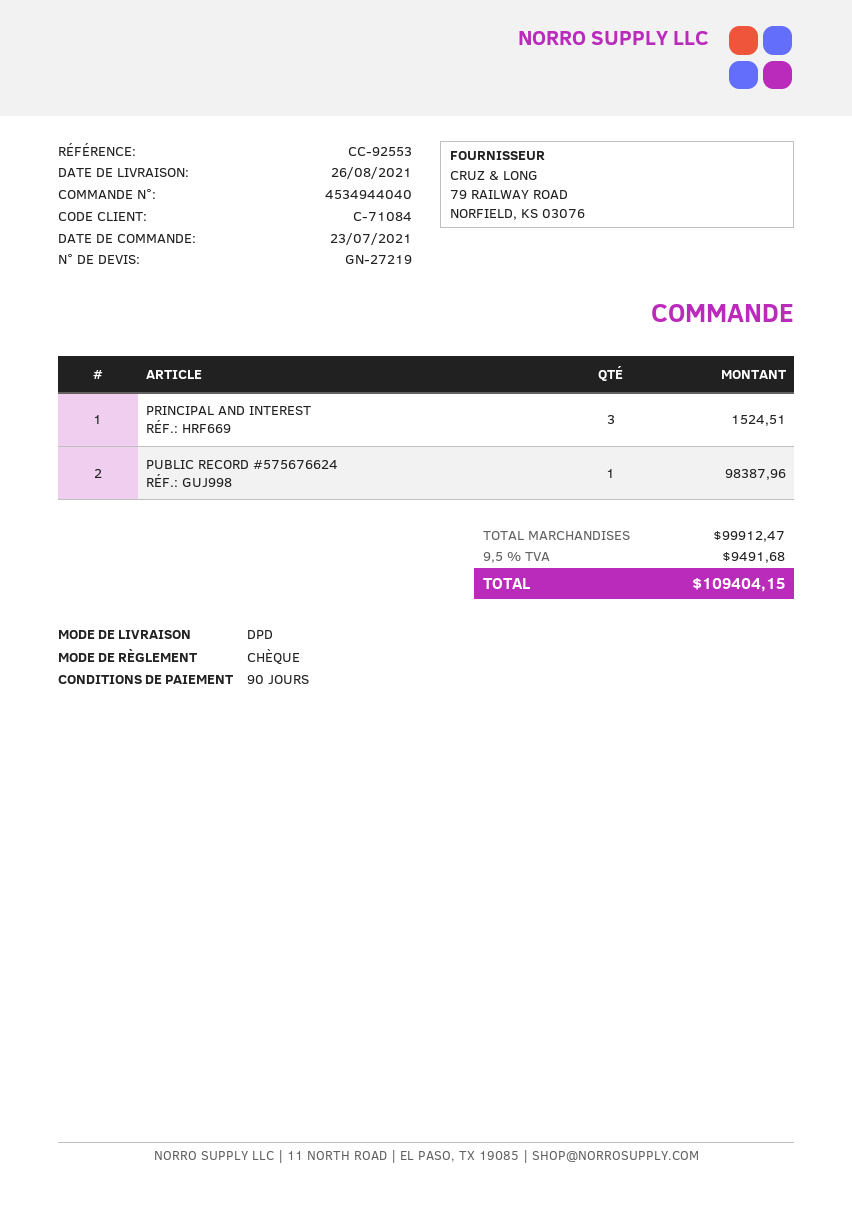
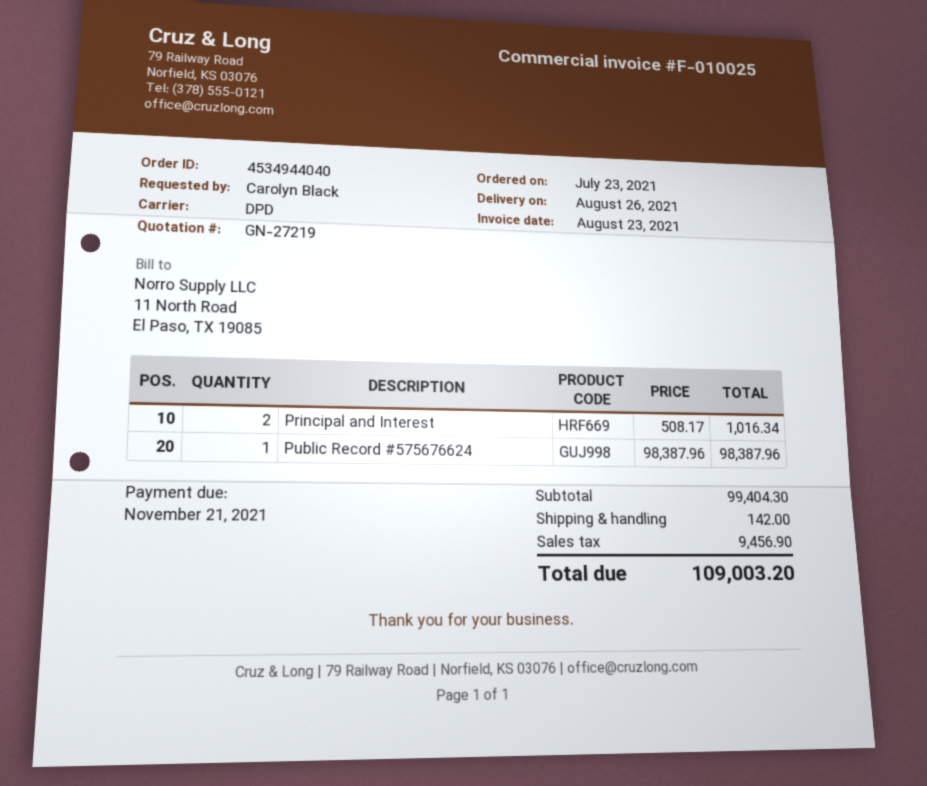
PRINCIPAL AND INTEREST: 3 for 1524.51 -> 2 for 1016.34
subtotal: 99912.47 -> 99404.30
shipping: none -> 142.00
tax: 9491.68 -> 9456.90
total: 109404.15 -> 109003.20

